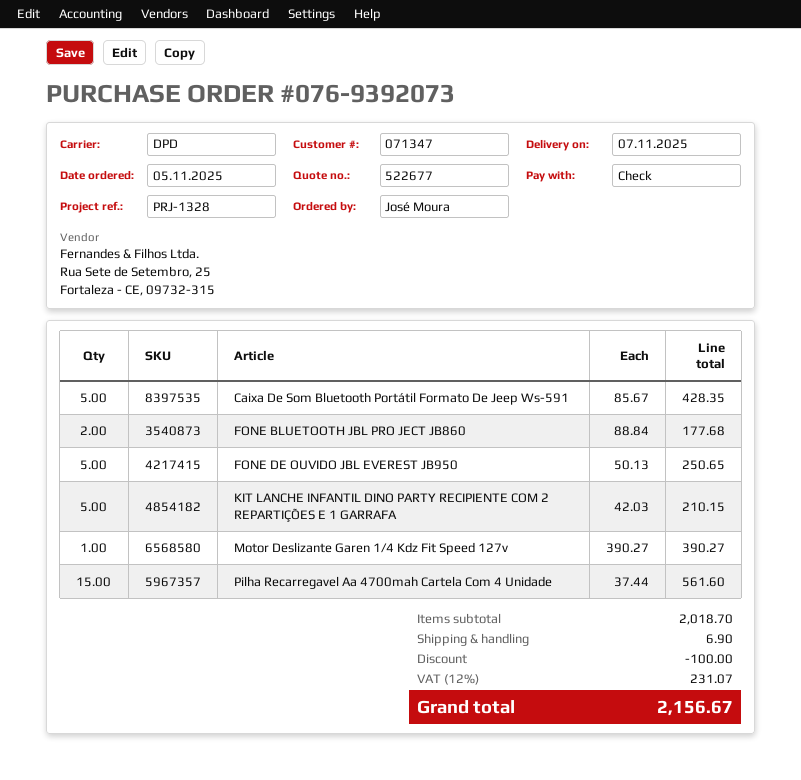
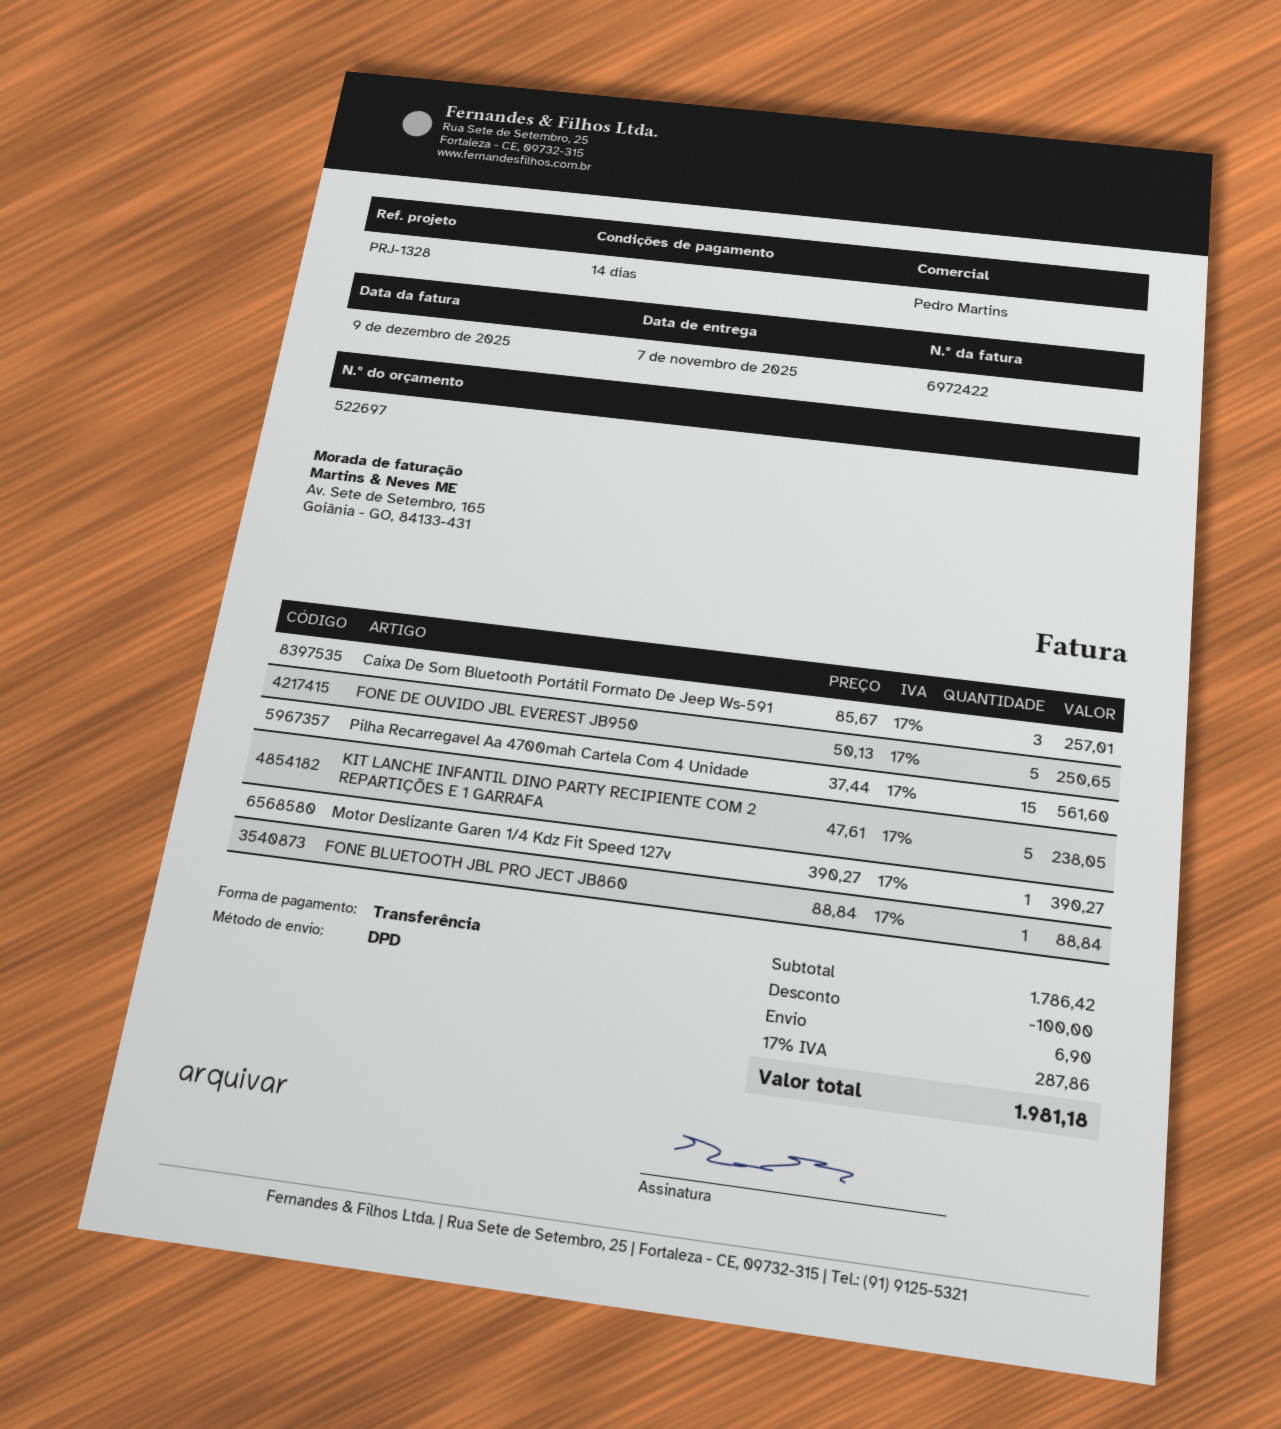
quote number: 522677 -> 522697
payment method: cheque -> bank transfer
Caixa De Som Bluetooth Portátil Formato De Jeep Ws-591: 5 x 85.67 = 428.35 -> 3 x 85.67 = 257.01
FONE BLUETOOTH JBL PRO JECT JB860: 2 x 88.84 = 177.68 -> 1 x 88.84 = 88.84
KIT LANCHE INFANTIL DINO PARTY RECIPIENTE COM 2 REPARTIÇÕES E 1 GARRAFA: 5 x 42.03 = 210.15 -> 5 x 47.61 = 238.05
subtotal: 2018.70 -> 1786.42
tax: 12% = 231.07 -> 17% = 287.86
total: 2156.67 -> 1981.18

